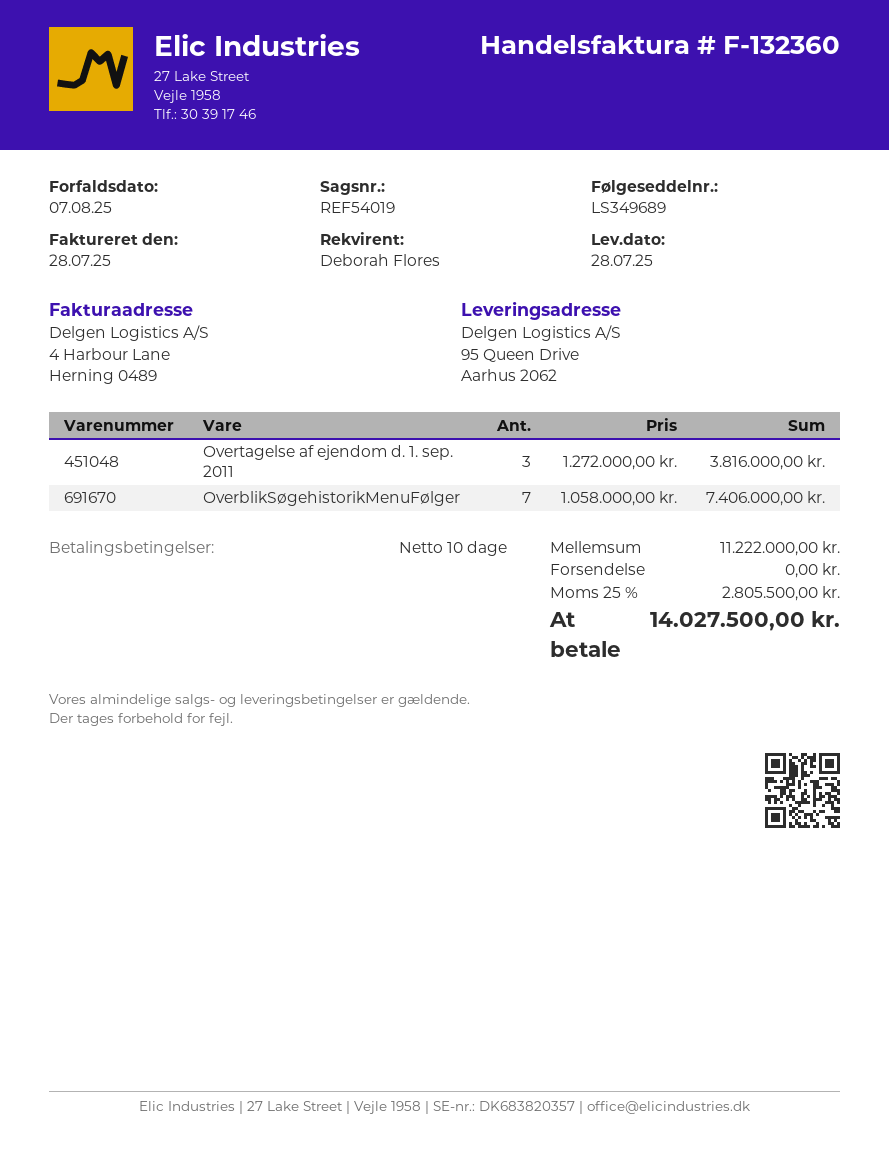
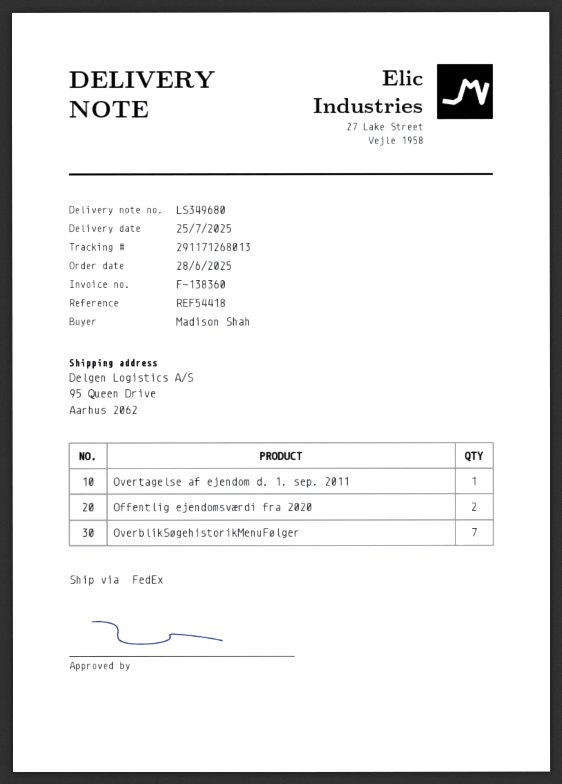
delivery note number: LS349689 -> LS349680
delivery date: 2025-07-28 -> 2025-07-25
invoice number: F-132360 -> F-138360
reference: REF54019 -> REF54418
ordered by: Deborah Flores -> Madison Shah
Overtagelse af ejendom d. 1. sep. 2011: 3 -> 1
Offentlig ejendomsværdi fra 2020: none -> 2

